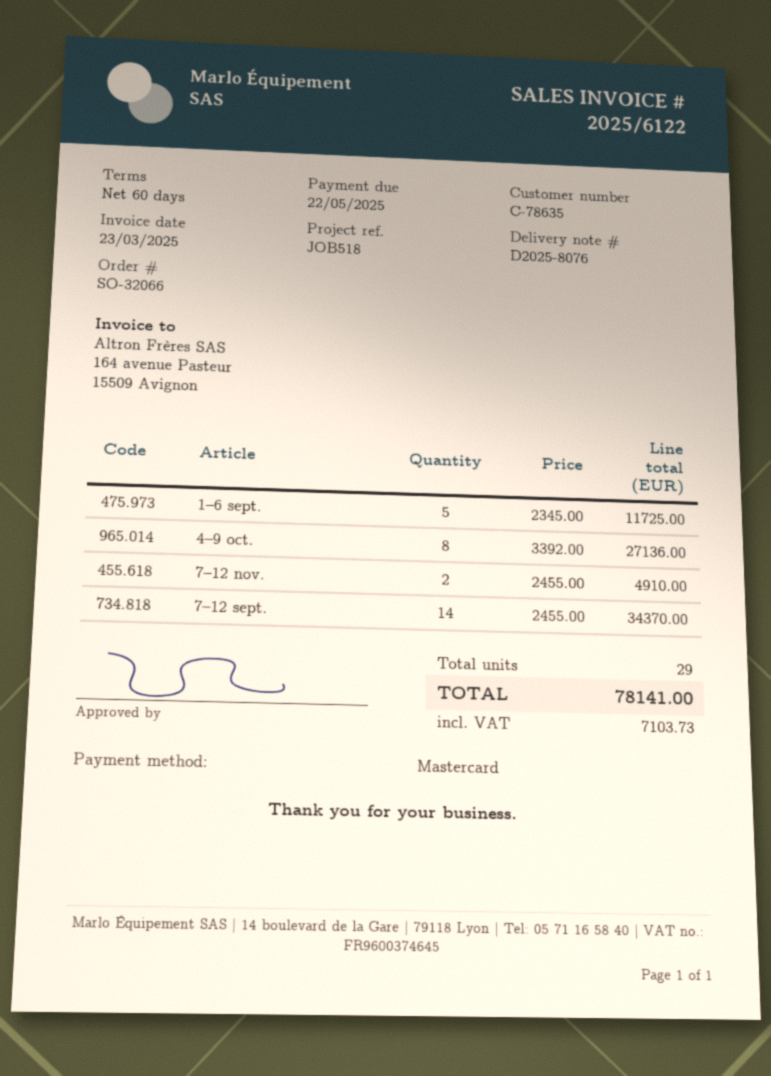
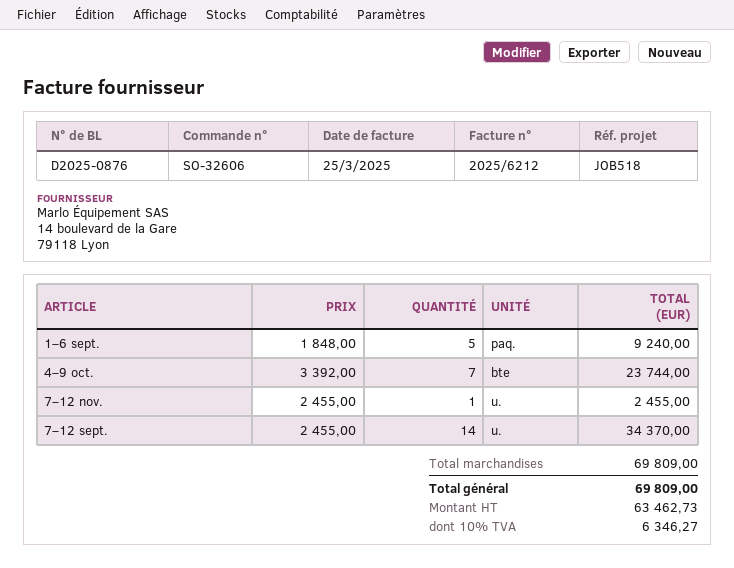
order number: SO-32066 -> SO-32606
delivery note number: D2025-8076 -> D2025-0876
invoice number: 2025/6122 -> 2025/6212
invoice date: 2025-03-23 -> 2025-03-25
1–6 sept.: 5 x 2345.00 = 11725.00 -> 5 x 1848.00 = 9240.00
4–9 oct.: 8 x 3392.00 = 27136.00 -> 7 x 3392.00 = 23744.00
7–12 nov.: 2 x 2455.00 = 4910.00 -> 1 x 2455.00 = 2455.00
tax: 7103.73 -> 6346.27
total: 78141.00 -> 69809.00

